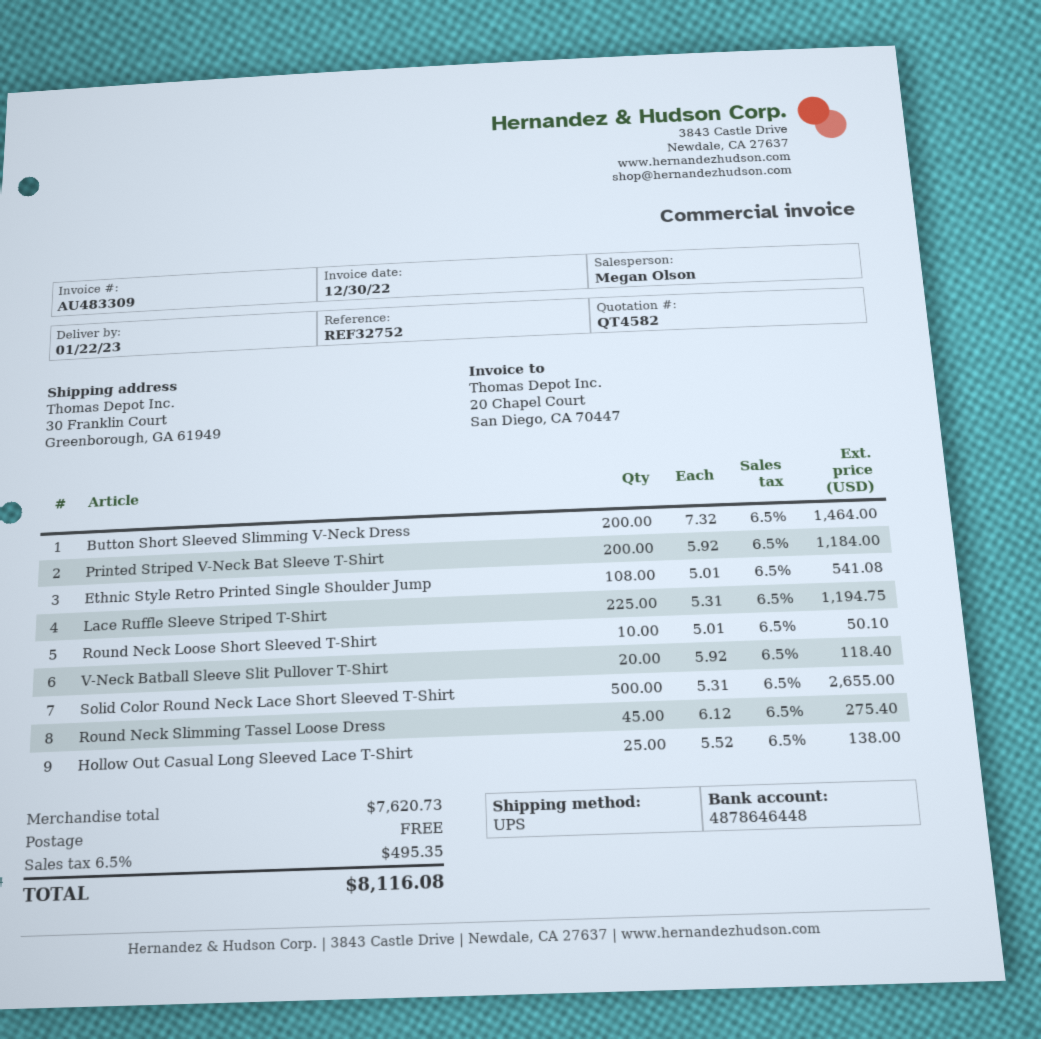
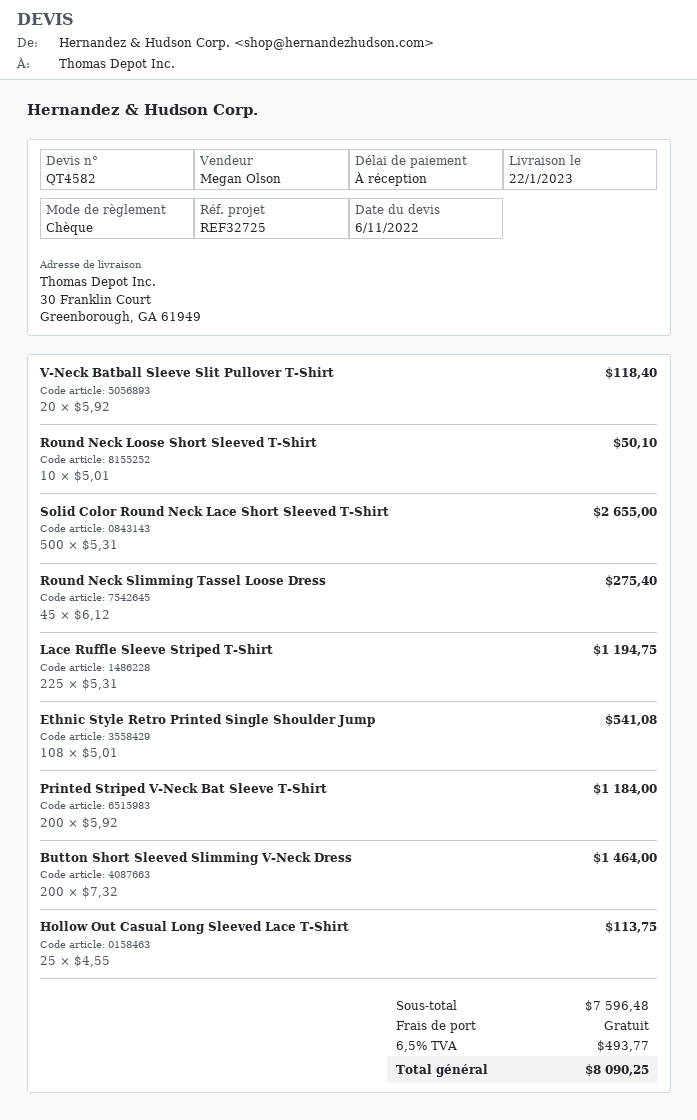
reference: REF32752 -> REF32725
Hollow Out Casual Long Sleeved Lace T-Shirt: 25 x 5.52 = 138.00 -> 25 x 4.55 = 113.75
subtotal: 7620.73 -> 7596.48
tax: 6.5% = 495.35 -> 6.5% = 493.77
total: 8116.08 -> 8090.25

